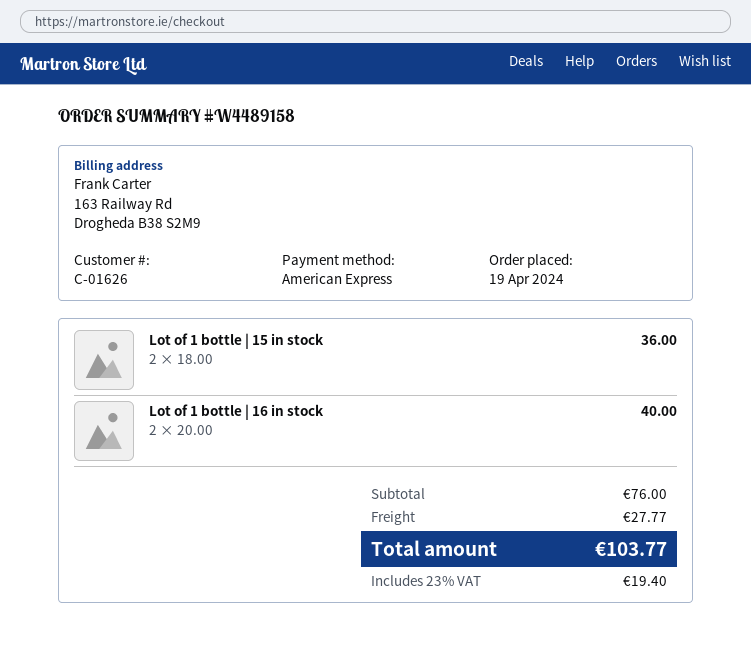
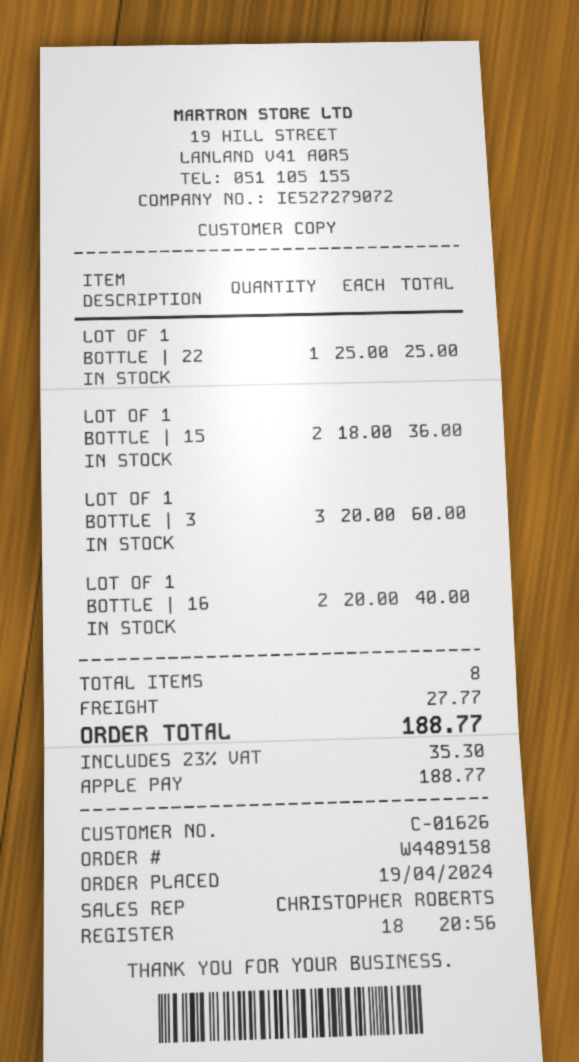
payment method: American Express -> Apple Pay
LOT OF 1 BOTTLE | 22 IN STOCK: none -> 1 x 25.00 = 25.00
LOT OF 1 BOTTLE | 3 IN STOCK: none -> 3 x 20.00 = 60.00
tax: 23% = 19.40 -> 23% = 35.30
total: 103.77 -> 188.77

